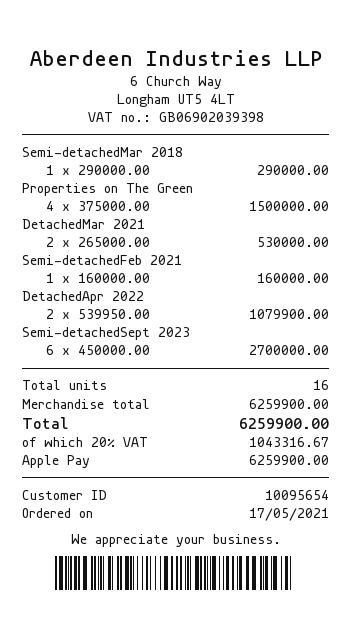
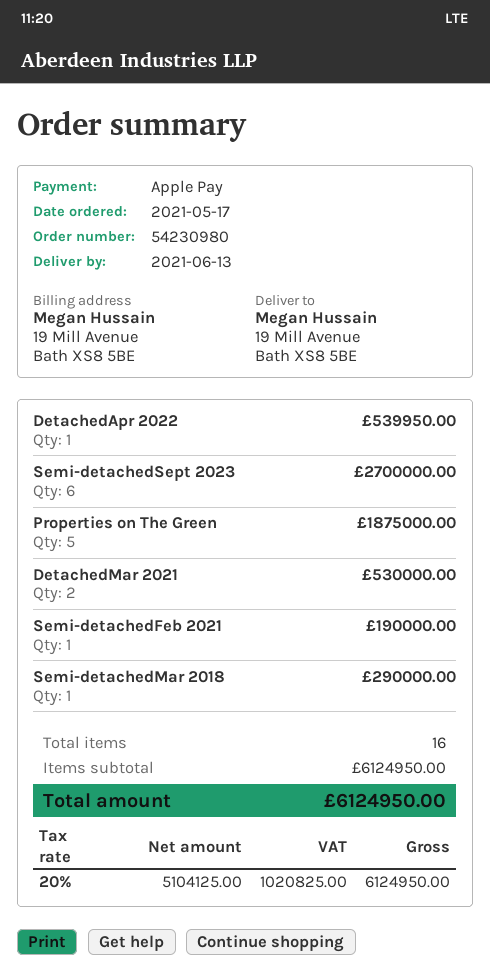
Properties on The Green: 4 for 1500000.00 -> 5 for 1875000.00
Semi-detachedFeb 2021: 1 for 160000.00 -> 1 for 190000.00
DetachedApr 2022: 2 for 1079900.00 -> 1 for 539950.00
subtotal: 6259900.00 -> 6124950.00
tax: 20% = 1043316.67 -> 20% = 1020825.00
total: 6259900.00 -> 6124950.00

